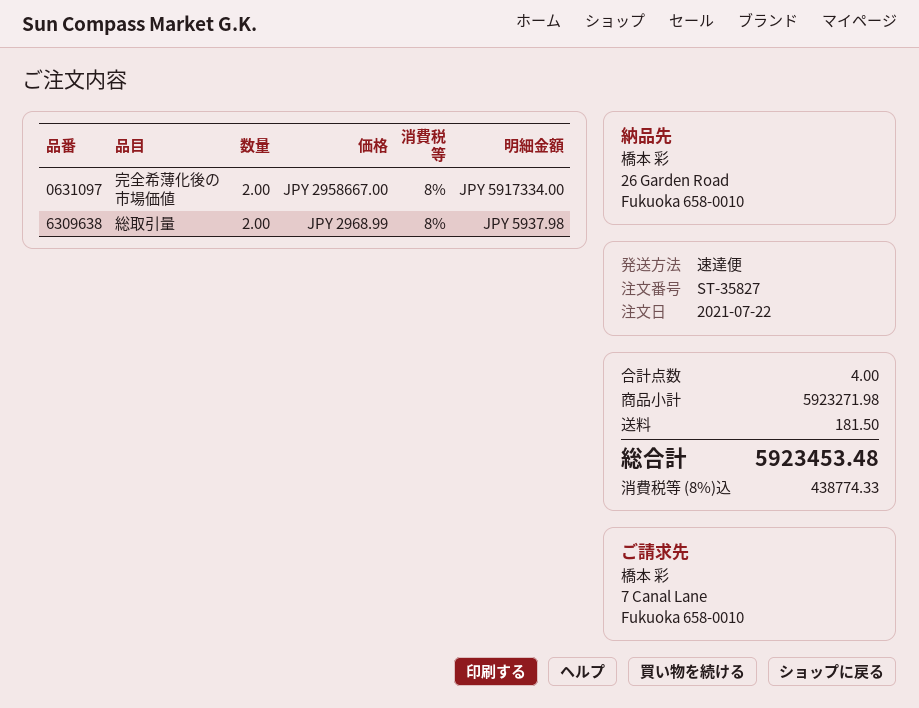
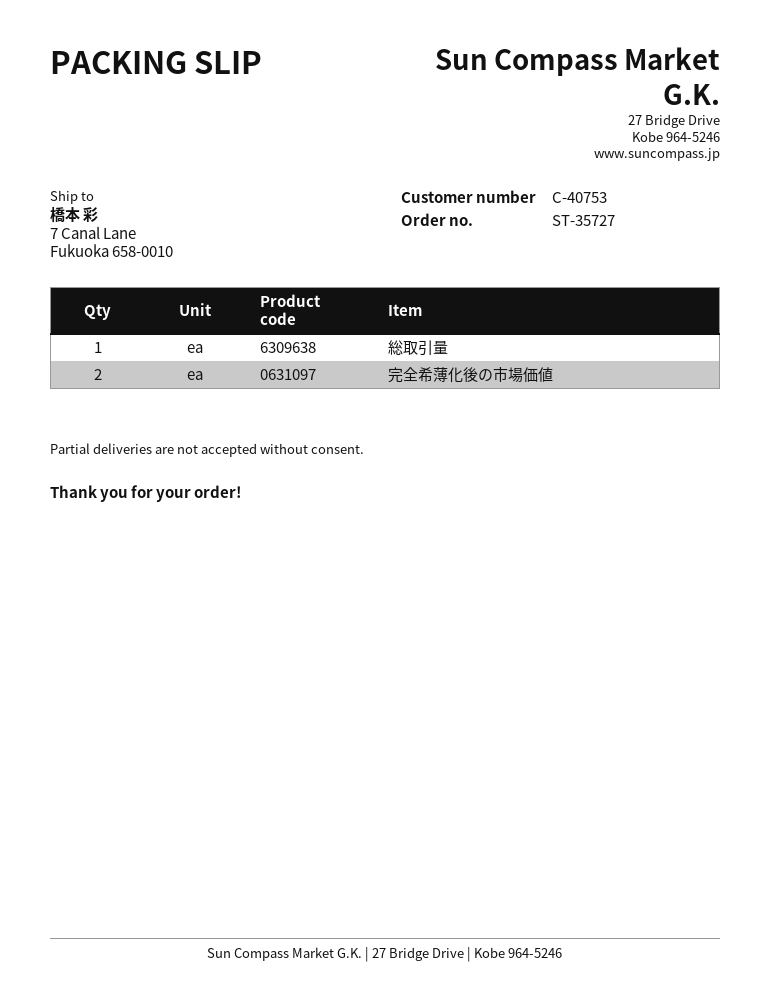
order number: ST-35827 -> ST-35727
ship to: 26 Garden Road, Fukuoka 658-0010 -> 7 Canal Lane, Fukuoka 658-0010
総取引量: 2 -> 1

